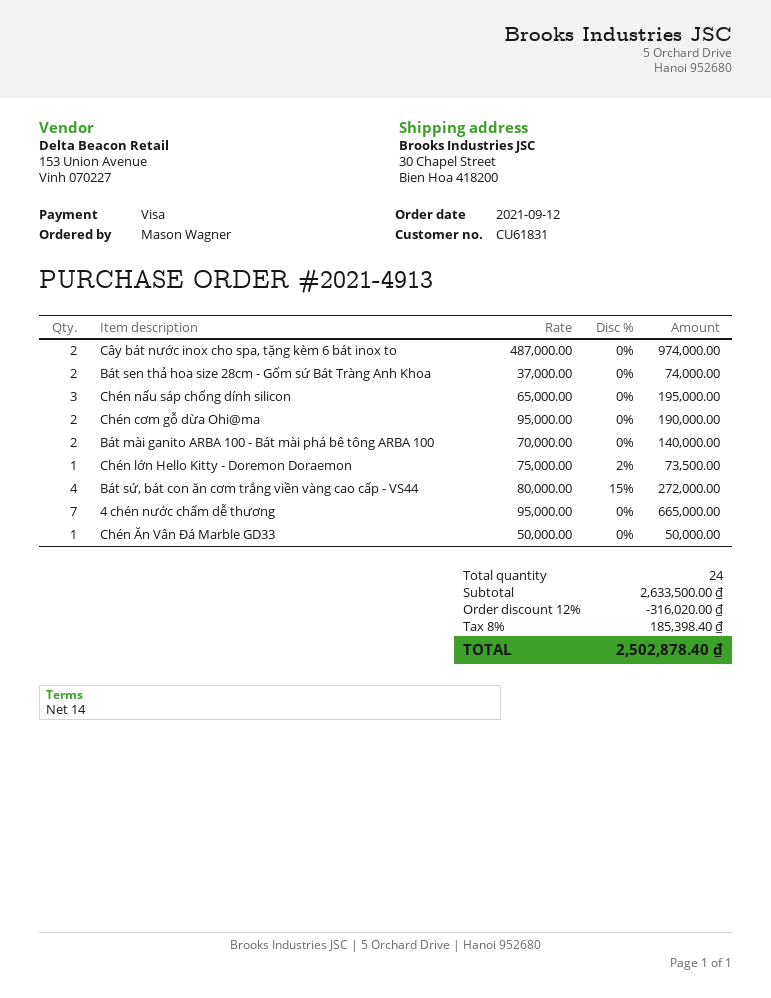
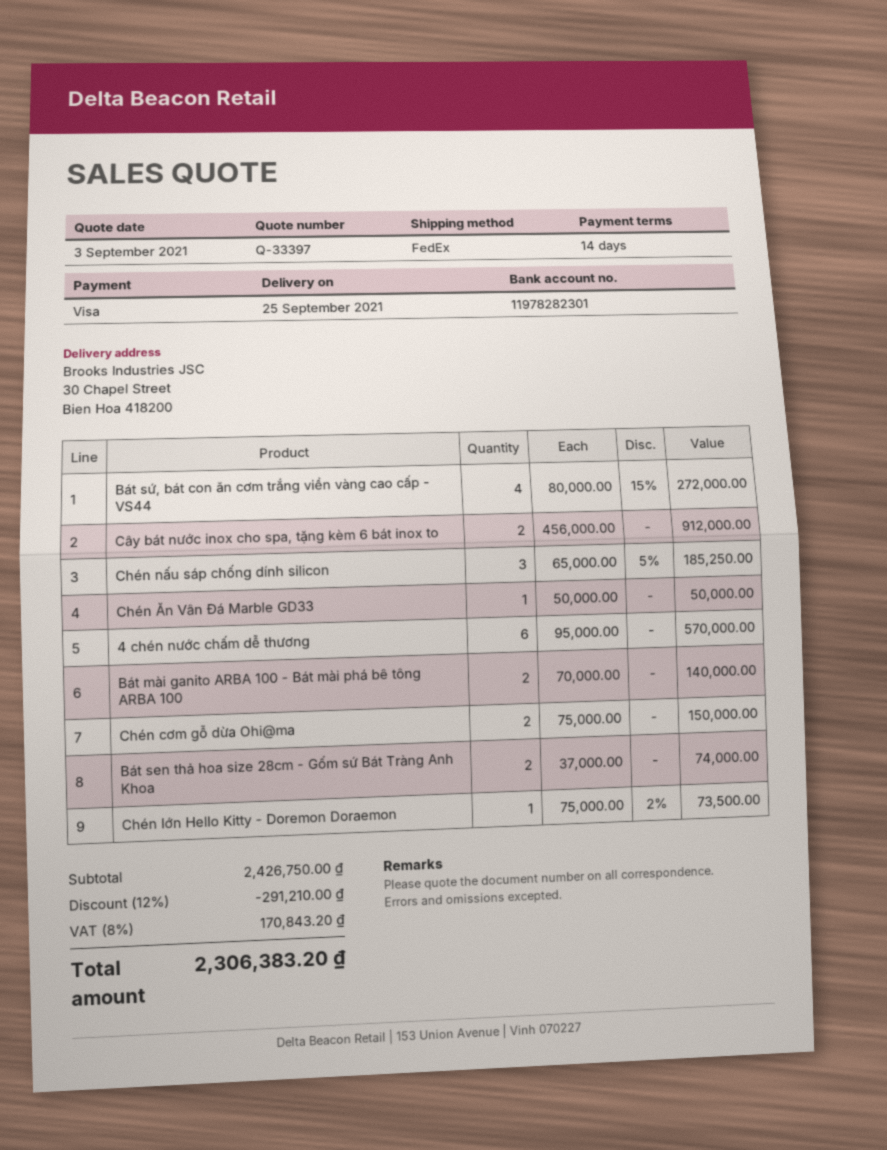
Cây bát nước inox cho spa, tặng kèm 6 bát inox to: 2 x 487000.00 = 974000.00 -> 2 x 456000.00 = 912000.00
Chén nấu sáp chống dính silicon: 3 x 65000.00 = 195000.00 -> 3 x 65000.00 - 5% = 185250.00
Chén cơm gỗ dừa Ohi@ma: 2 x 95000.00 = 190000.00 -> 2 x 75000.00 = 150000.00
4 chén nước chấm dễ thương: 7 x 95000.00 = 665000.00 -> 6 x 95000.00 = 570000.00
subtotal: 2633500.00 -> 2426750.00
discount: 12% = 316020.00 -> 12% = 291210.00
tax: 8% = 185398.40 -> 8% = 170843.20
total: 2502878.40 -> 2306383.20

